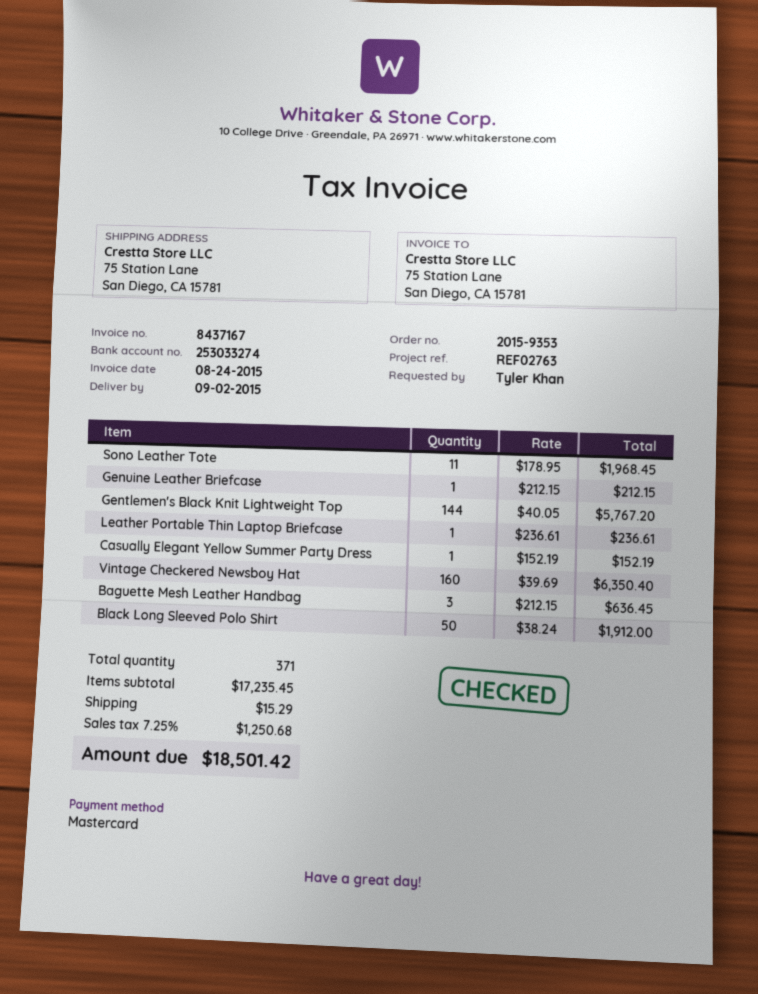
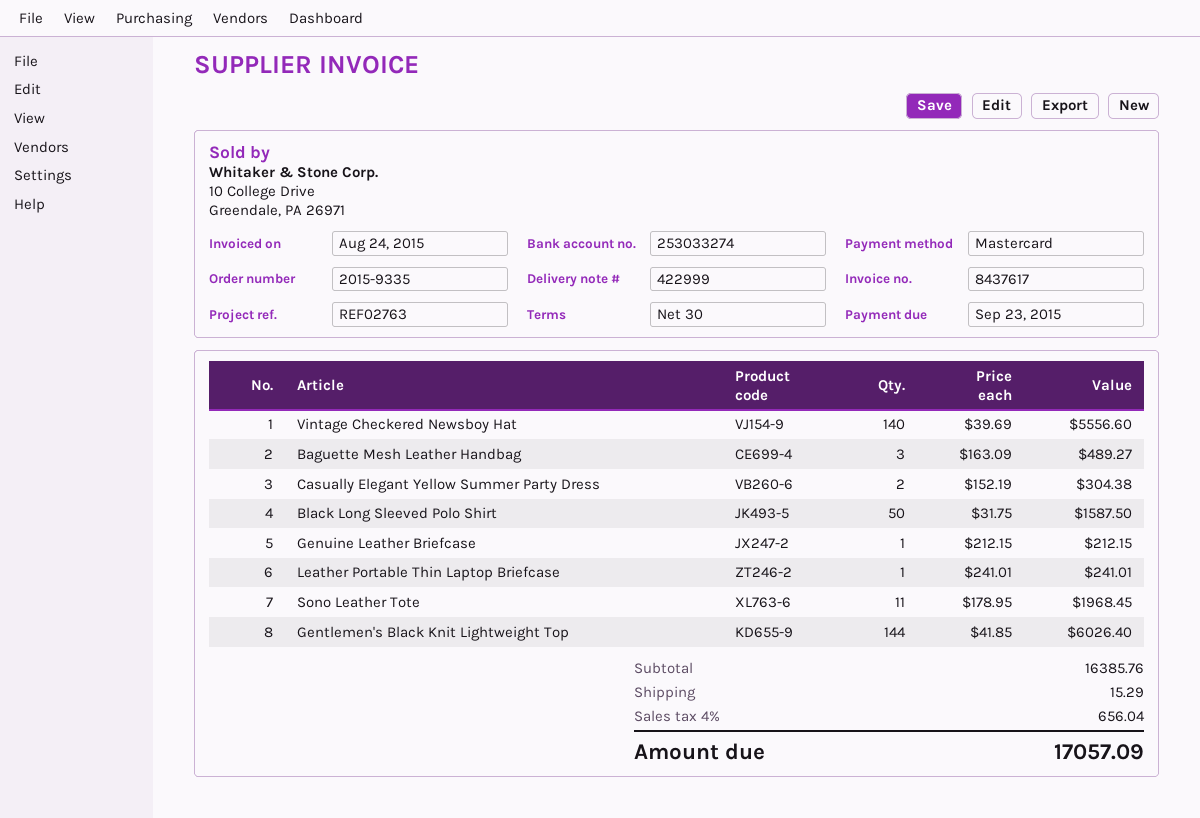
order number: 2015-9353 -> 2015-9335
invoice number: 8437167 -> 8437617
Gentlemen's Black Knit Lightweight Top: 144 x 40.05 = 5767.20 -> 144 x 41.85 = 6026.40
Leather Portable Thin Laptop Briefcase: 1 x 236.61 = 236.61 -> 1 x 241.01 = 241.01
Casually Elegant Yellow Summer Party Dress: 1 x 152.19 = 152.19 -> 2 x 152.19 = 304.38
Vintage Checkered Newsboy Hat: 160 x 39.69 = 6350.40 -> 140 x 39.69 = 5556.60
Baguette Mesh Leather Handbag: 3 x 212.15 = 636.45 -> 3 x 163.09 = 489.27
Black Long Sleeved Polo Shirt: 50 x 38.24 = 1912.00 -> 50 x 31.75 = 1587.50
subtotal: 17235.45 -> 16385.76
tax: 7.25% = 1250.68 -> 4% = 656.04
total: 18501.42 -> 17057.09

